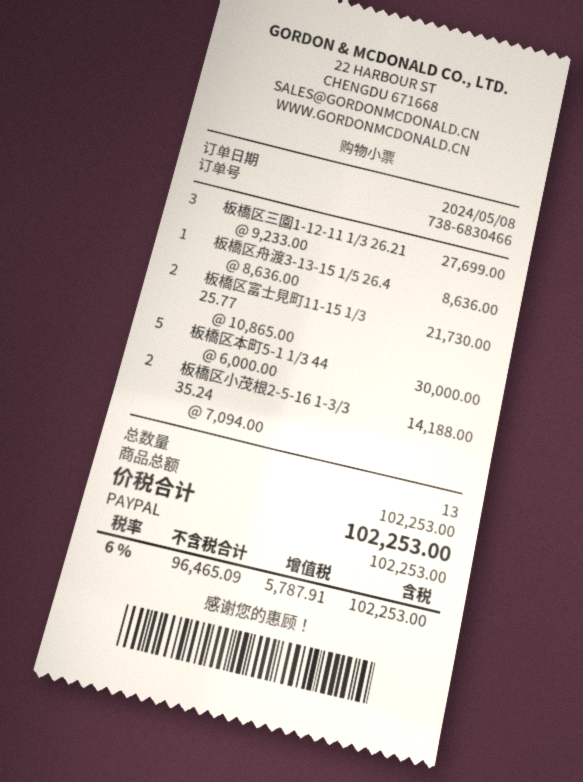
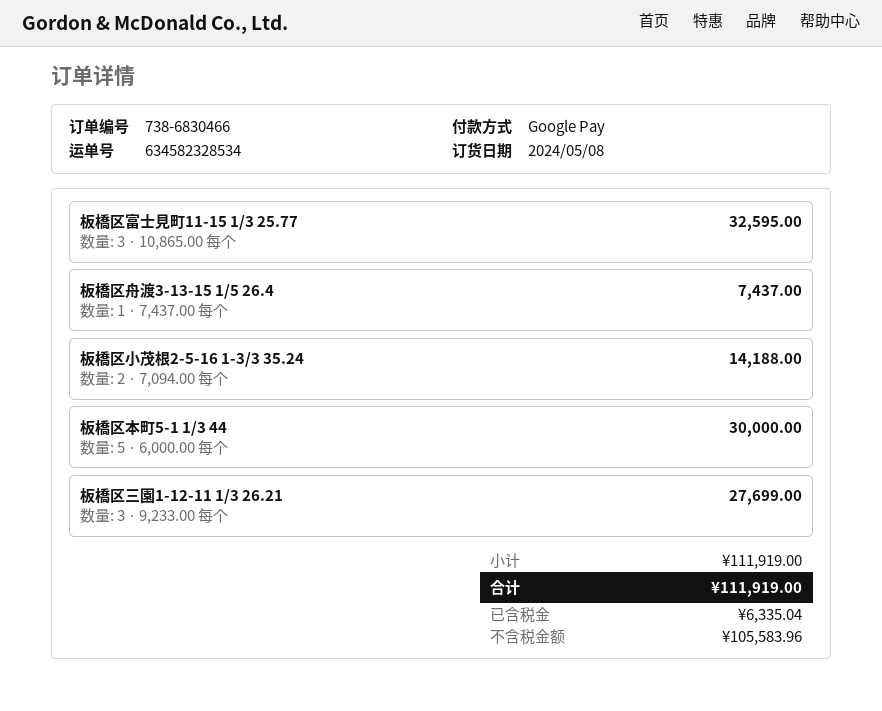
payment method: PayPal -> Google Pay
板橋区舟渡3-13-15 1/5 26.4: 1 x 8636.00 = 8636.00 -> 1 x 7437.00 = 7437.00
板橋区富士見町11-15 1/3 25.77: 2 x 10865.00 = 21730.00 -> 3 x 10865.00 = 32595.00
subtotal: 102253.00 -> 111919.00
net: 96465.09 -> 105583.96
tax: 5787.91 -> 6335.04
total: 102253.00 -> 111919.00

